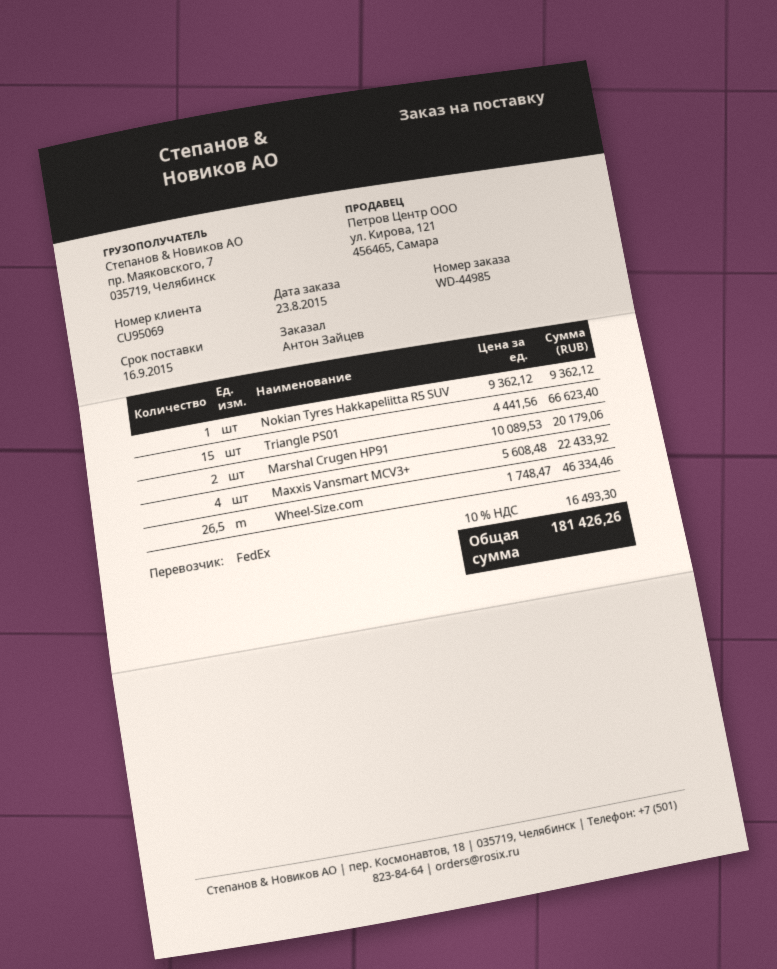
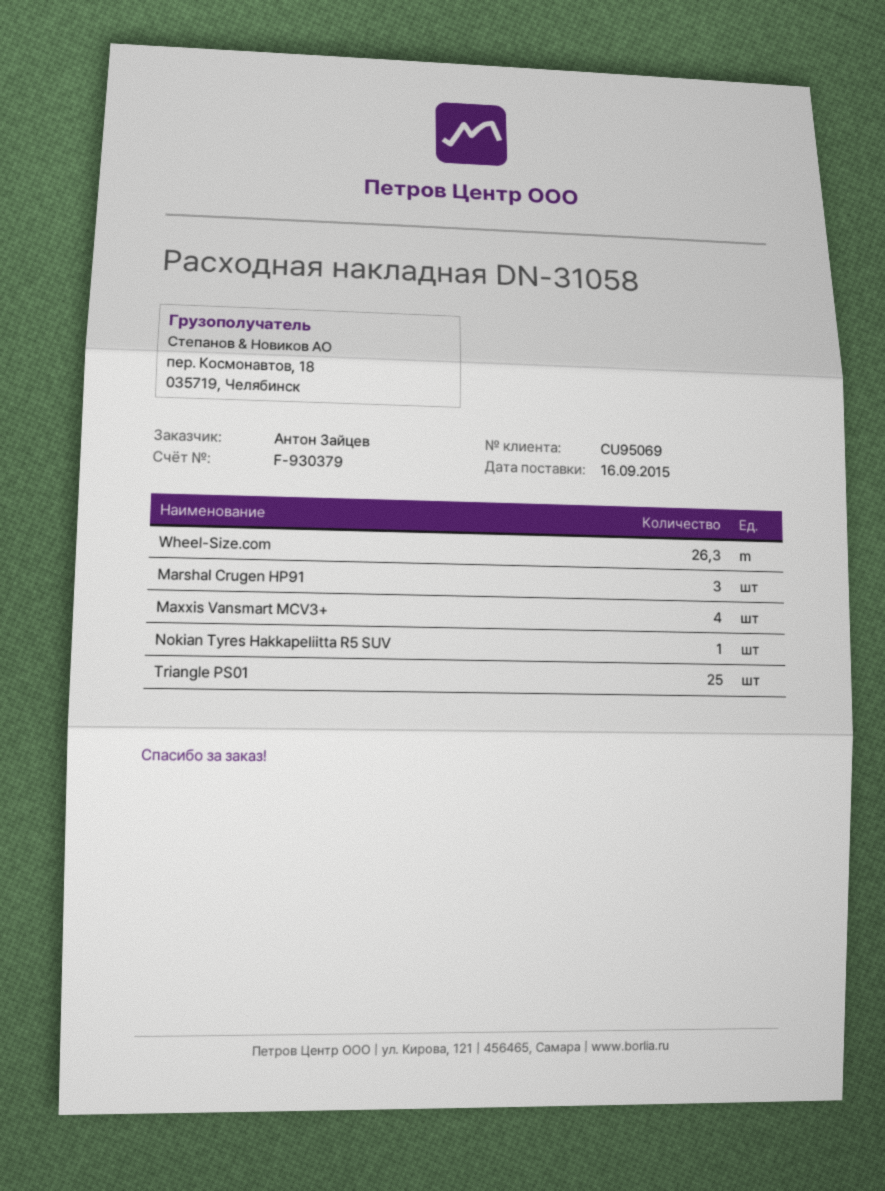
ship to: пр. Маяковского, 7, 035719, Челябинск -> пер. Космонавтов, 18, 035719, Челябинск
Triangle PS01: 15 -> 25
Marshal Crugen HP91: 2 -> 3
Wheel-Size.com: 26.5 -> 26.3

